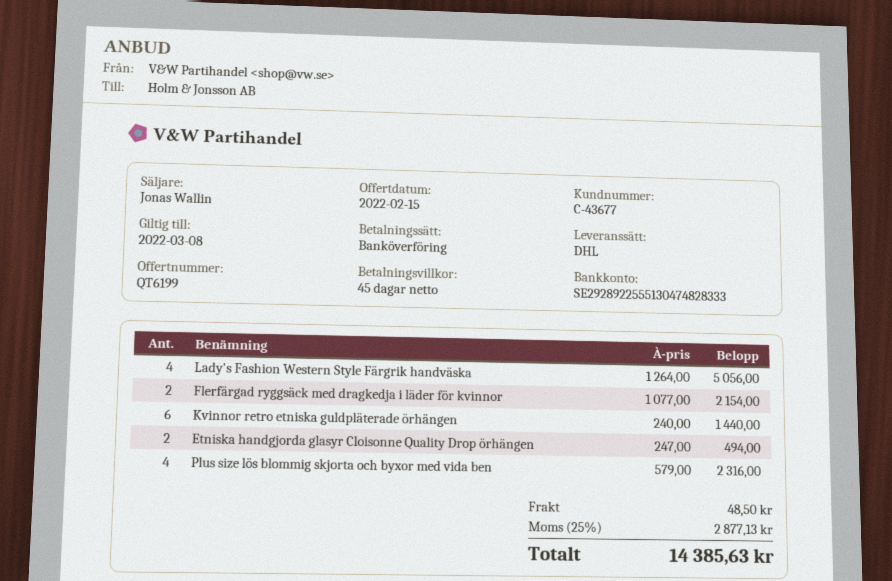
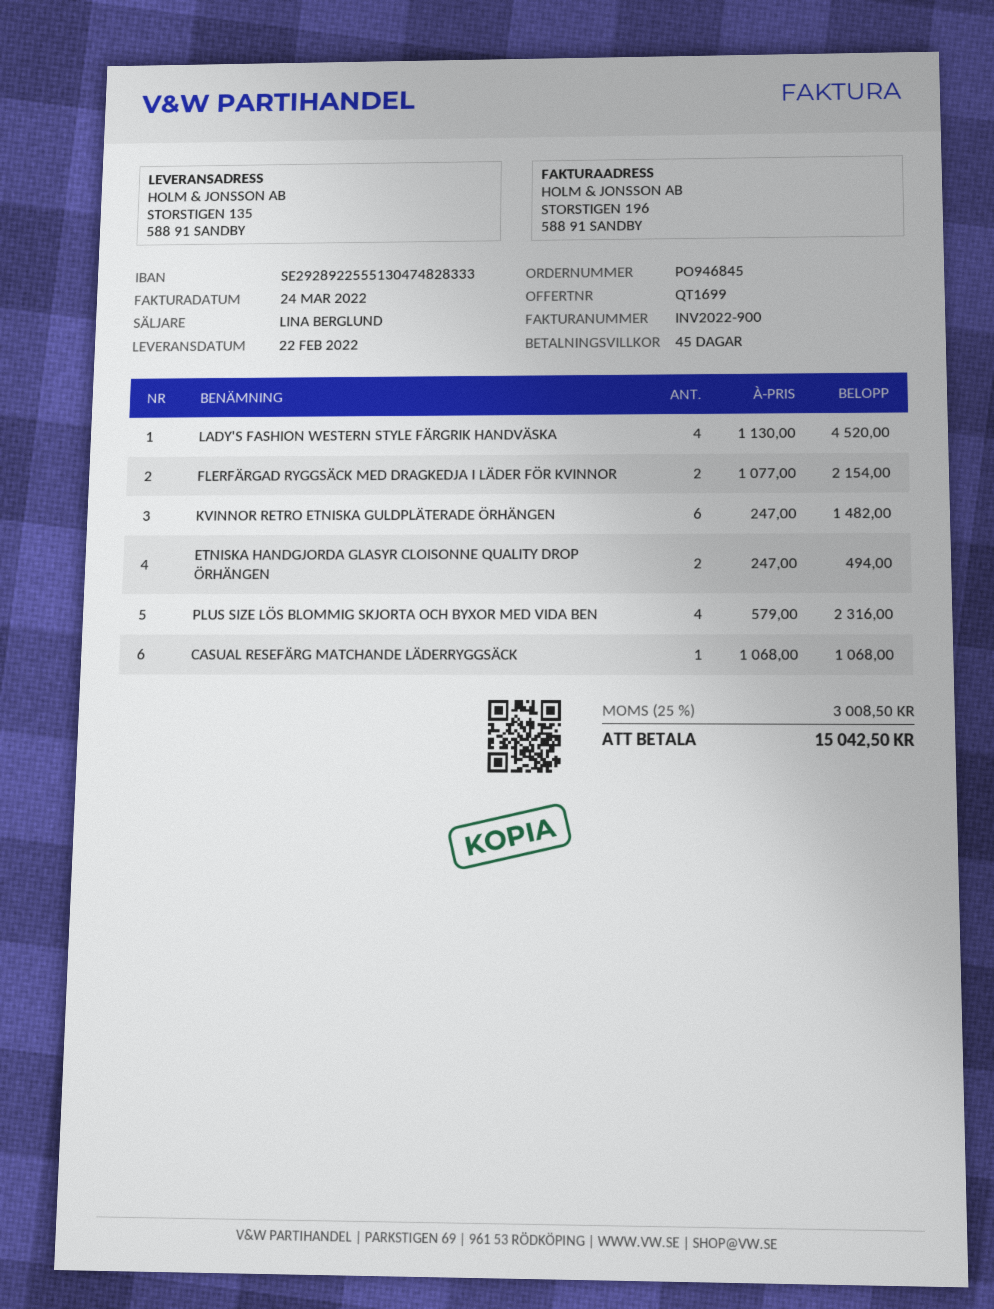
quote number: QT6199 -> QT1699
sales rep: Jonas Wallin -> LINA BERGLUND
Lady's Fashion Western Style Färgrik handväska: 4 x 1264.00 = 5056.00 -> 4 x 1130.00 = 4520.00
Kvinnor retro etniska guldpläterade örhängen: 6 x 240.00 = 1440.00 -> 6 x 247.00 = 1482.00
CASUAL RESEFÄRG MATCHANDE LÄDERRYGGSÄCK: none -> 1 x 1068.00 = 1068.00
shipping: 48.50 -> none
tax: 25% = 2877.13 -> 25% = 3008.50
total: 14385.63 -> 15042.50

